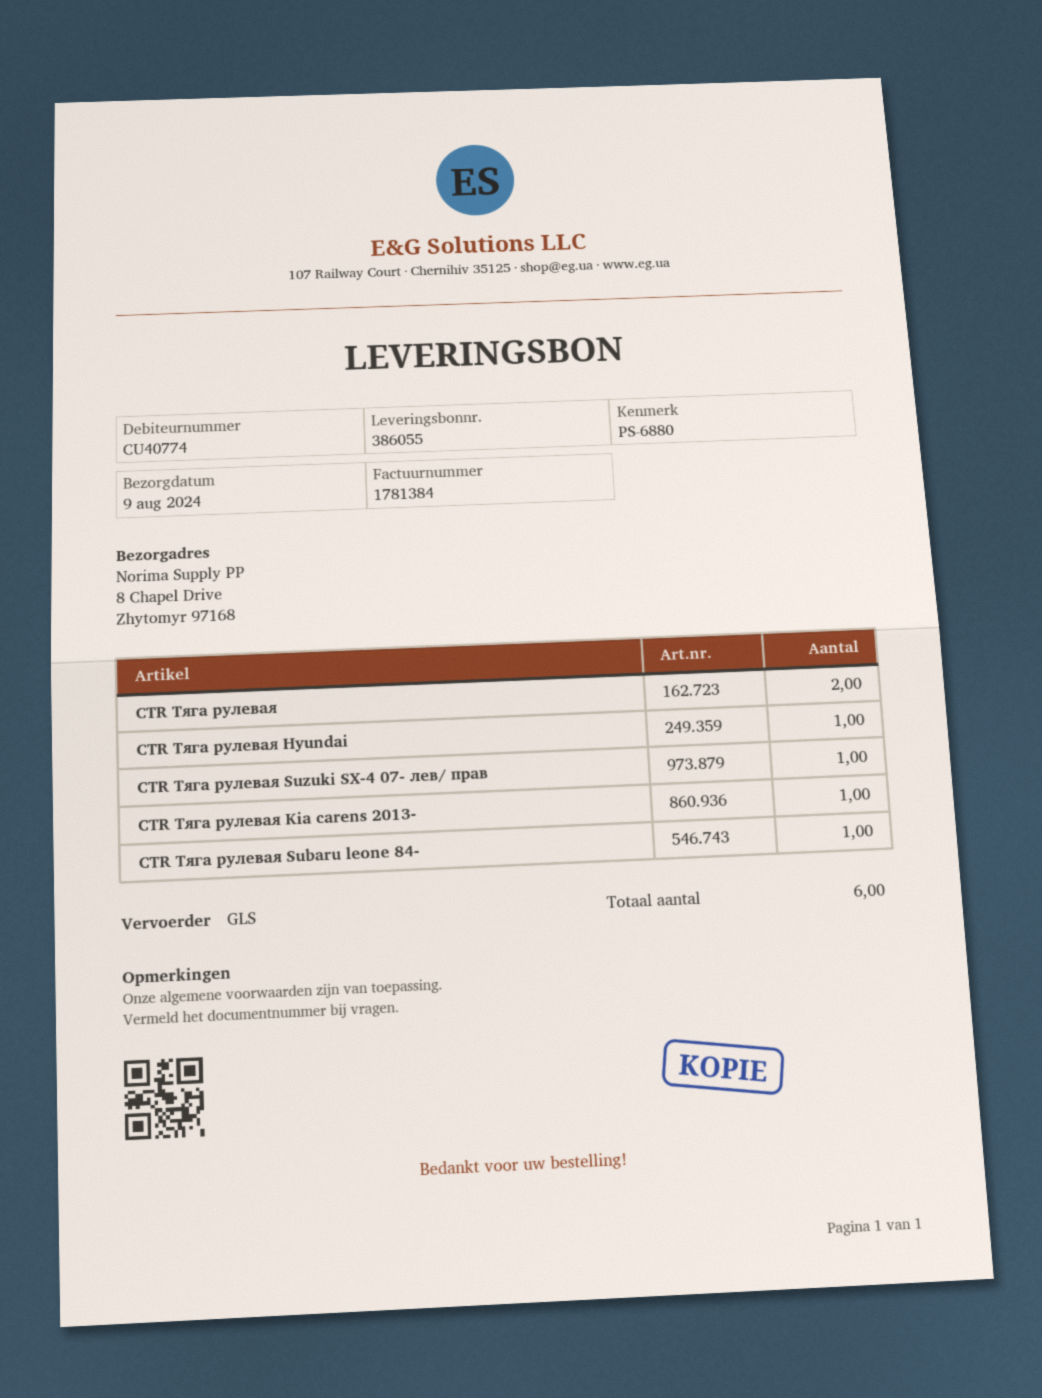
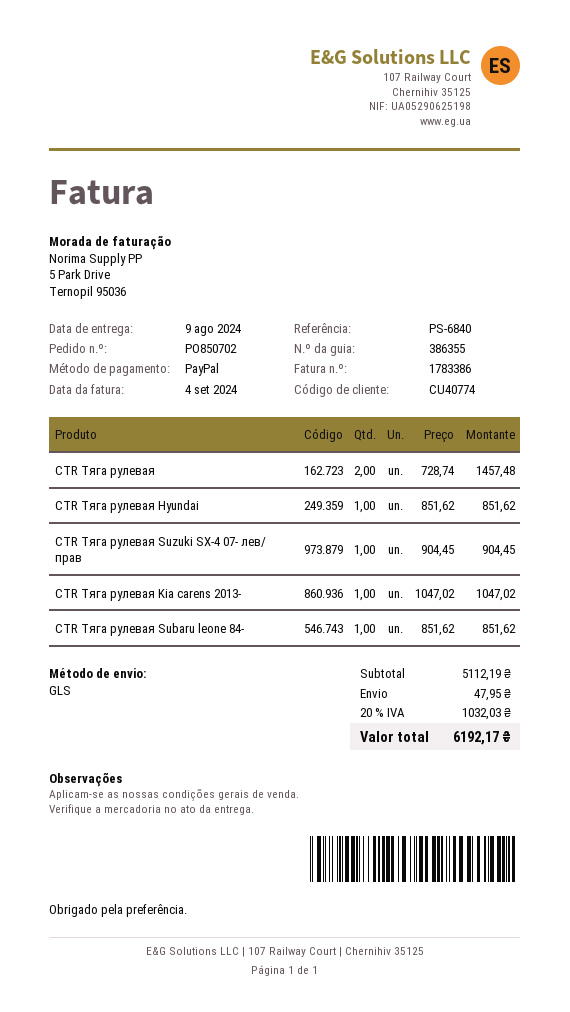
delivery note number: 386055 -> 386355
invoice number: 1781384 -> 1783386
reference: PS-6880 -> PS-6840

